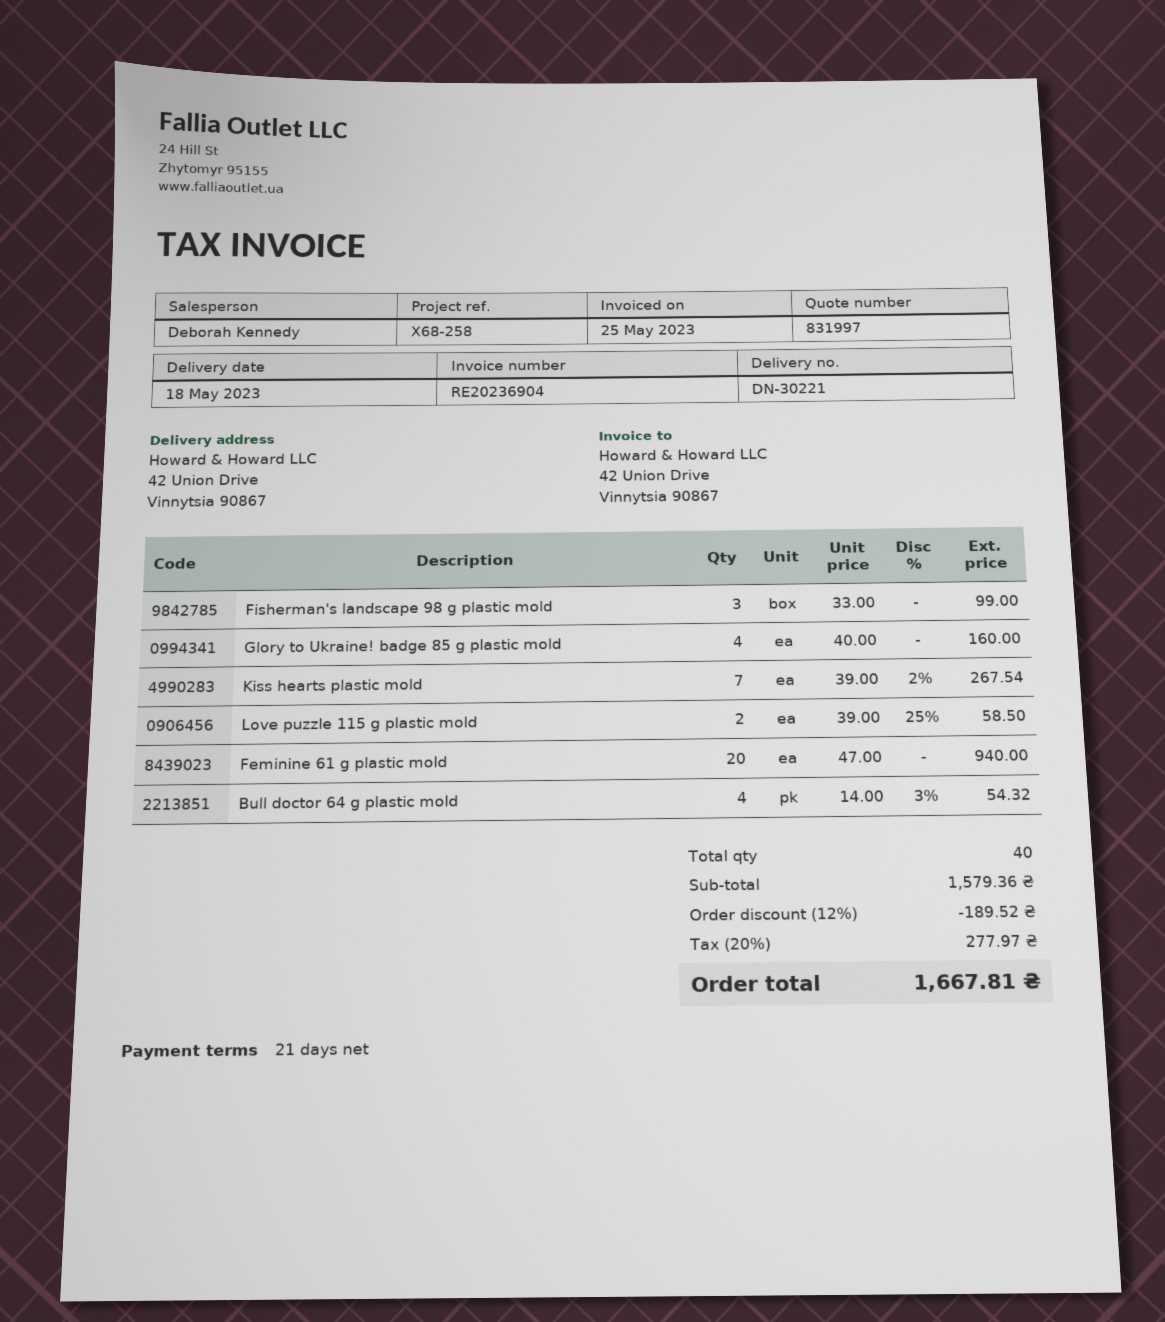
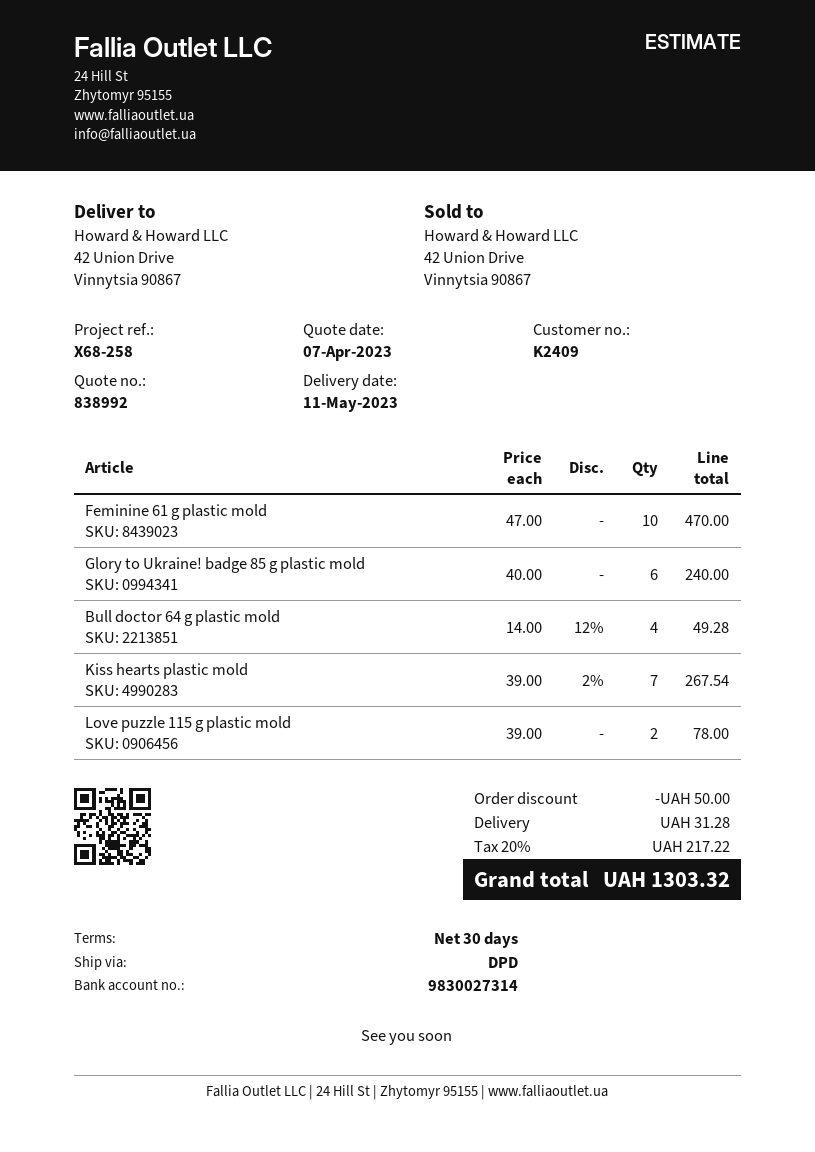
quote number: 831997 -> 838992
delivery date: 2023-05-18 -> 2023-05-11
payment terms: 21 days -> 30 days
Fisherman's landscape 98 g plastic mold: 3 x 33.00 = 99.00 -> none
Glory to Ukraine! badge 85 g plastic mold: 4 x 40.00 = 160.00 -> 6 x 40.00 = 240.00
Love puzzle 115 g plastic mold: 2 x 39.00 - 25% = 58.50 -> 2 x 39.00 = 78.00
Feminine 61 g plastic mold: 20 x 47.00 = 940.00 -> 10 x 47.00 = 470.00
Bull doctor 64 g plastic mold: 4 x 14.00 - 3% = 54.32 -> 4 x 14.00 - 12% = 49.28
discount: 189.52 -> 50.00
shipping: none -> 31.28
tax: 20% = 277.97 -> 20% = 217.22
total: 1667.81 -> 1303.32

